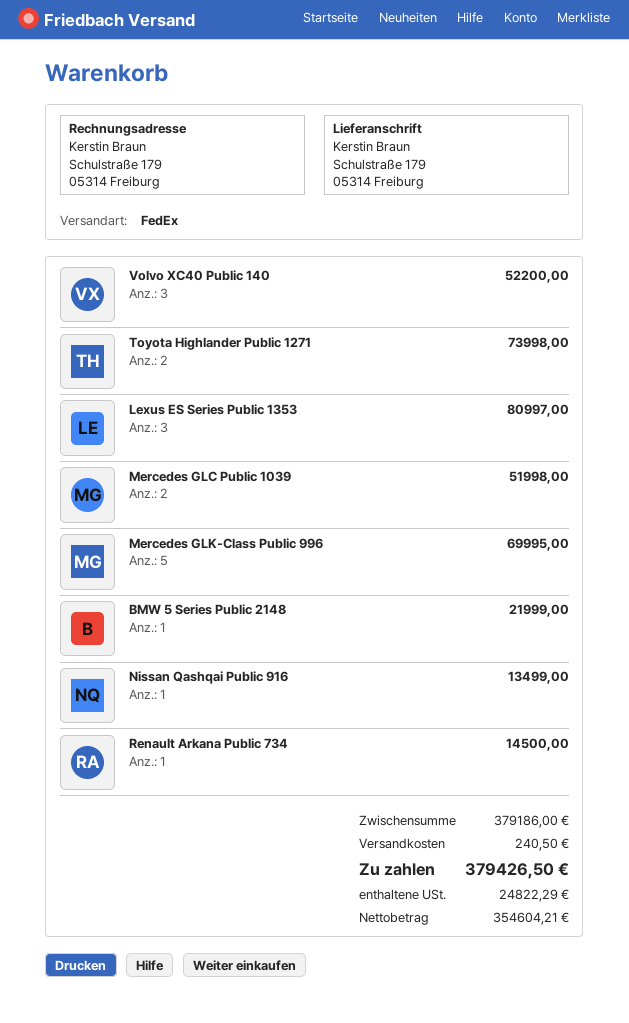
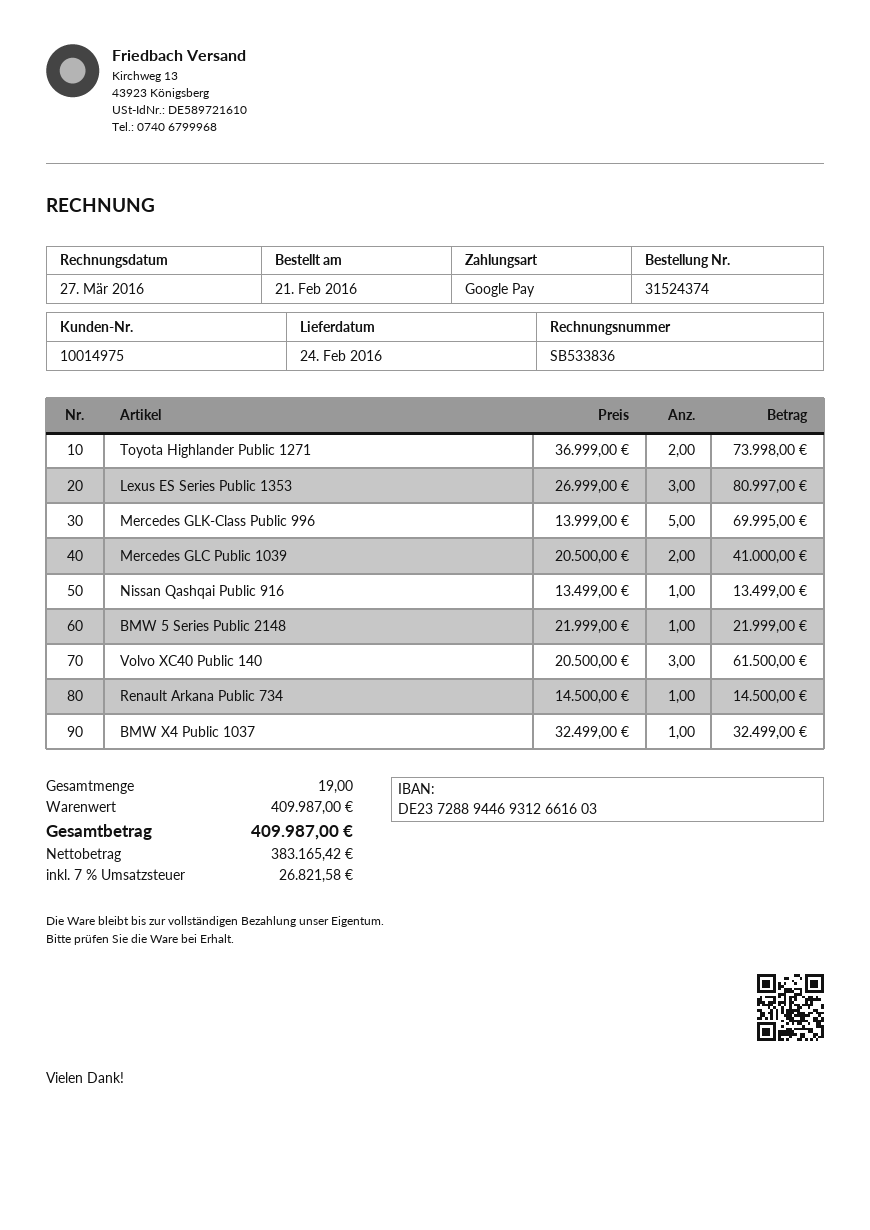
Volvo XC40 Public 140: 3 for 52200.00 -> 3 for 61500.00
Mercedes GLC Public 1039: 2 for 51998.00 -> 2 for 41000.00
BMW X4 Public 1037: none -> 1 for 32499.00
subtotal: 379186.00 -> 409987.00
shipping: 240.50 -> none
net: 354604.21 -> 383165.42
tax: 24822.29 -> 26821.58
total: 379426.50 -> 409987.00

